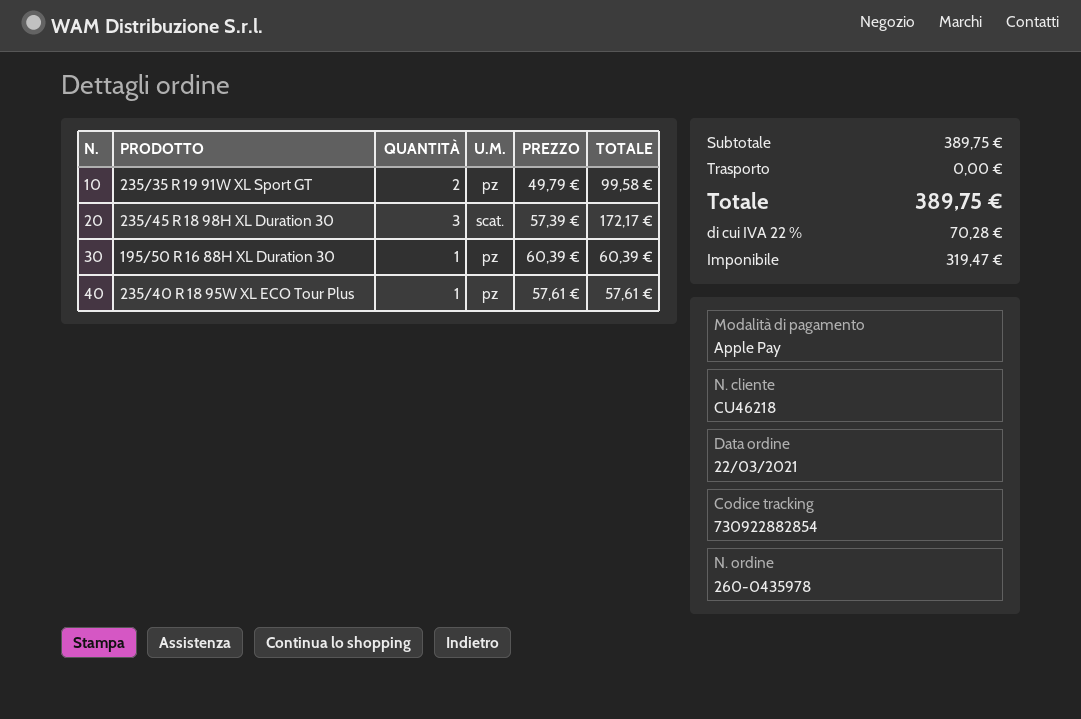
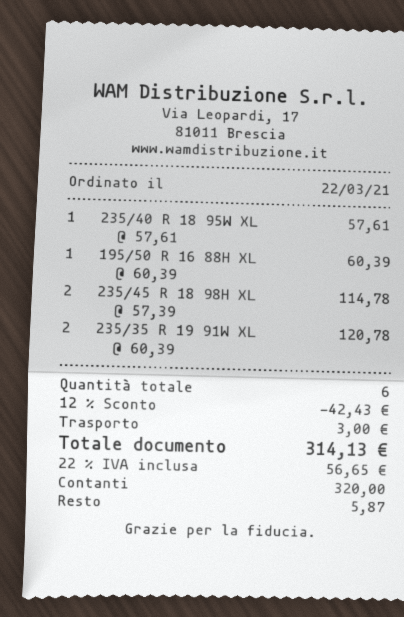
payment method: Apple Pay -> cash
235/35 R 19 91W XL Sport GT: 2 x 49.79 = 99.58 -> 2 x 60.39 = 120.78
235/45 R 18 98H XL Duration 30: 3 x 57.39 = 172.17 -> 2 x 57.39 = 114.78
discount: none -> 12% = 42.43
shipping: 0.00 -> 3.00
tax: 22% = 70.28 -> 22% = 56.65
total: 389.75 -> 314.13

